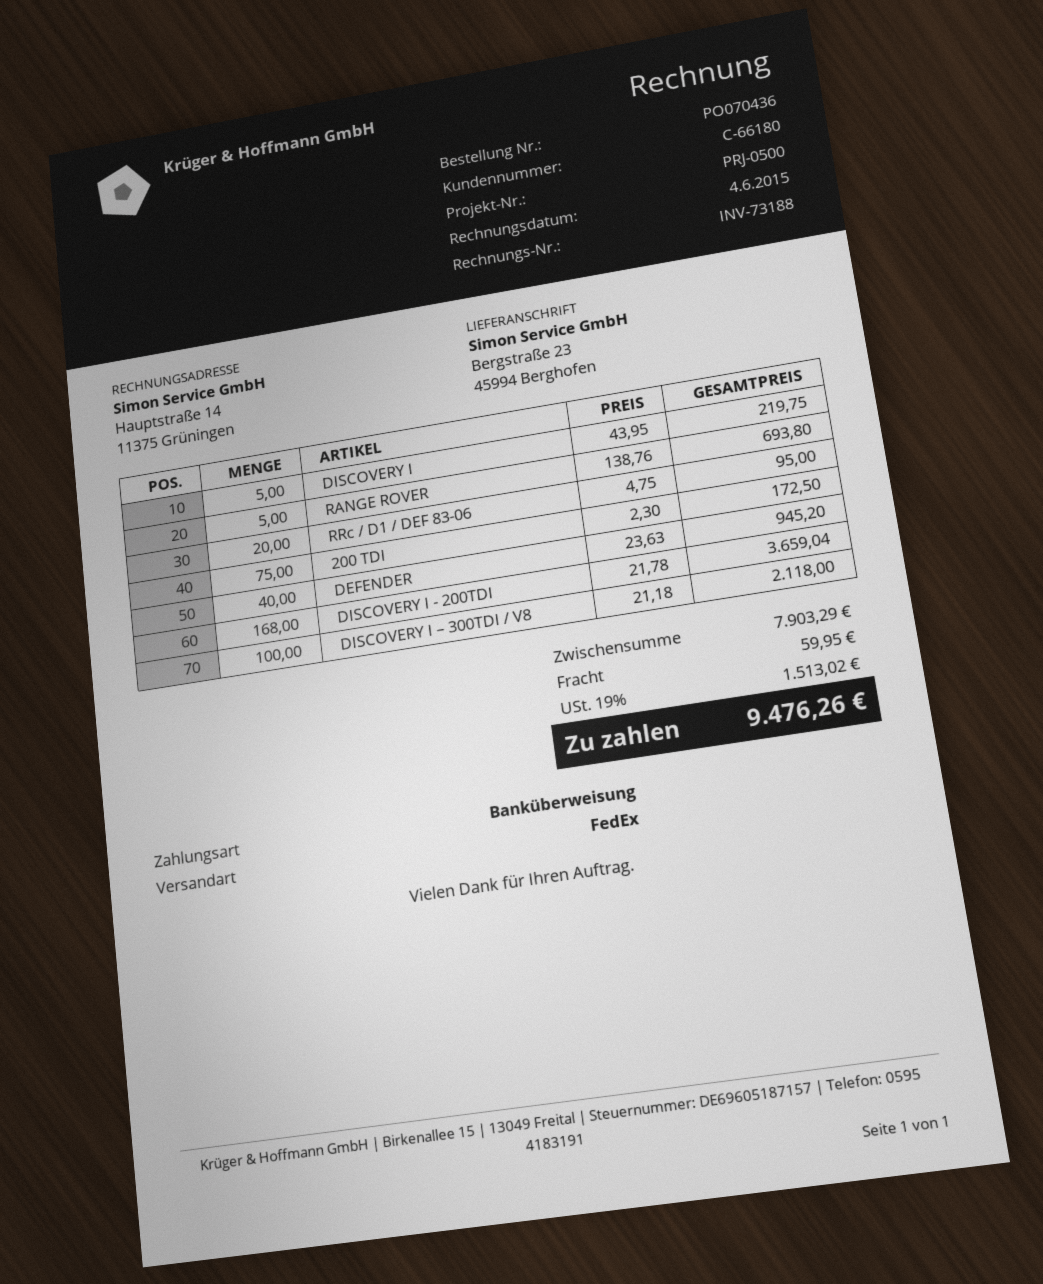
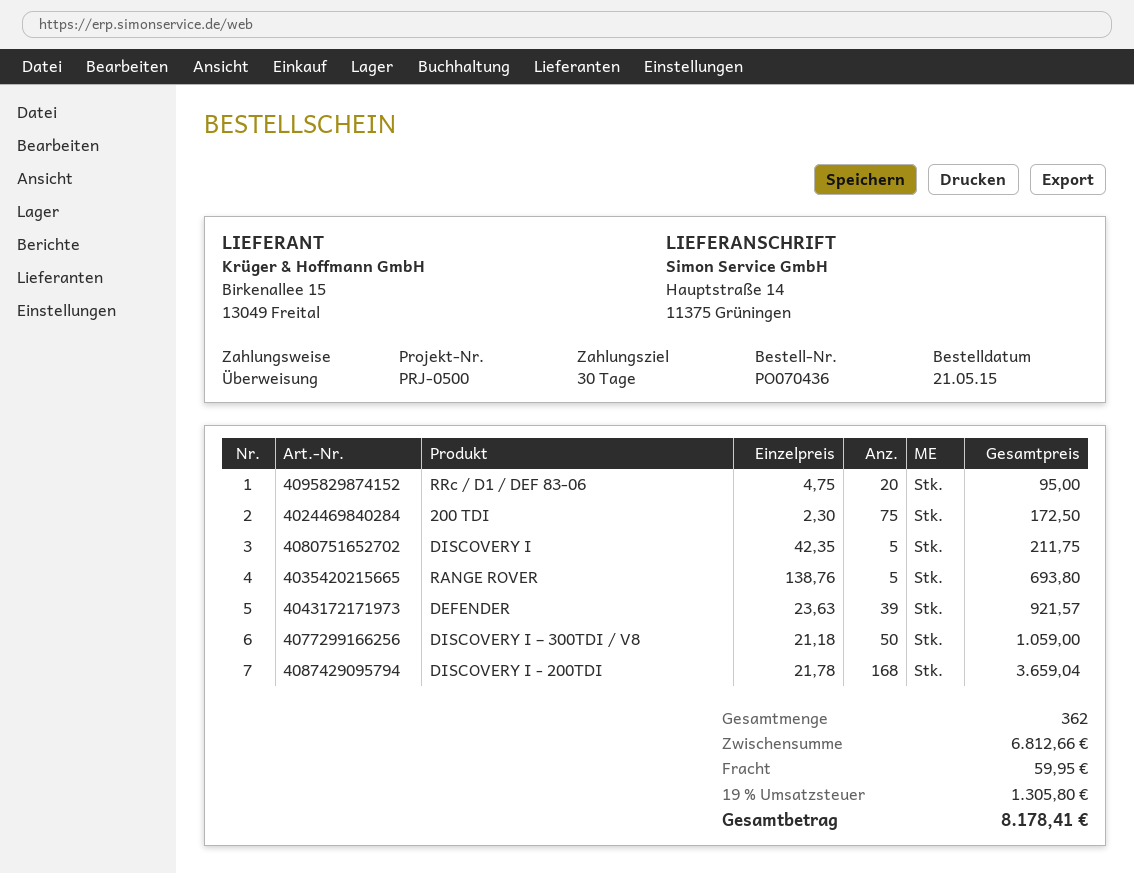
ship to: Bergstraße 23, 45994 Berghofen -> Hauptstraße 14, 11375 Grüningen
DISCOVERY I: 5 x 43.95 = 219.75 -> 5 x 42.35 = 211.75
DEFENDER: 40 x 23.63 = 945.20 -> 39 x 23.63 = 921.57
DISCOVERY I – 300TDI / V8: 100 x 21.18 = 2118.00 -> 50 x 21.18 = 1059.00
subtotal: 7903.29 -> 6812.66
tax: 19% = 1513.02 -> 19% = 1305.80
total: 9476.26 -> 8178.41

